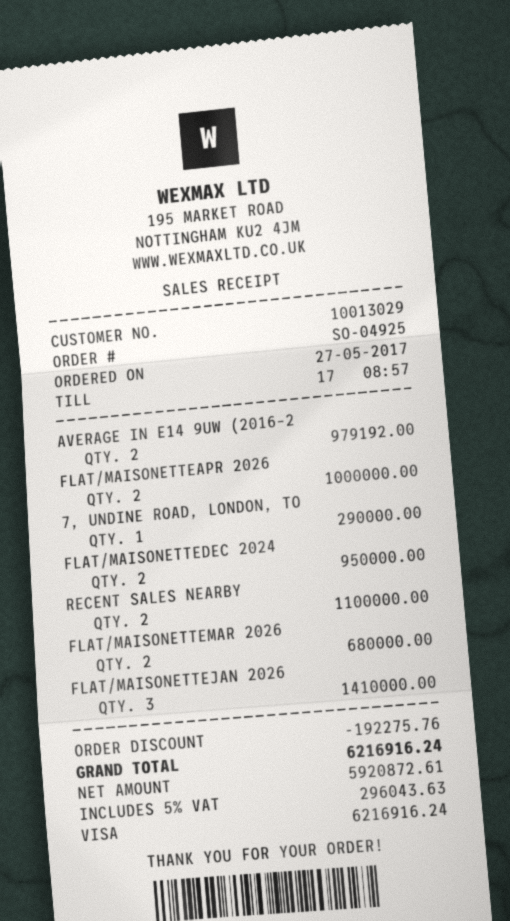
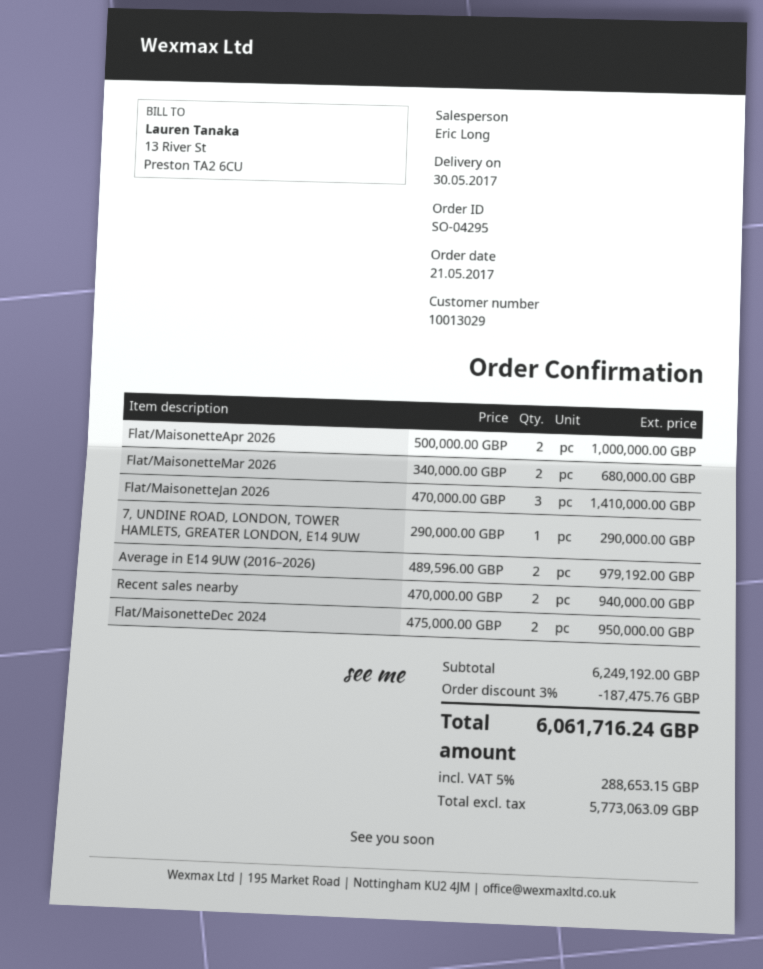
order number: SO-04925 -> SO-04295
order date: 2017-05-27 -> 2017-05-21
RECENT SALES NEARBY: 2 for 1100000.00 -> 2 for 940000.00
discount: 192275.76 -> 187475.76
net: 5920872.61 -> 5773063.09
tax: 5% = 296043.63 -> 5% = 288653.15
total: 6216916.24 -> 6061716.24

